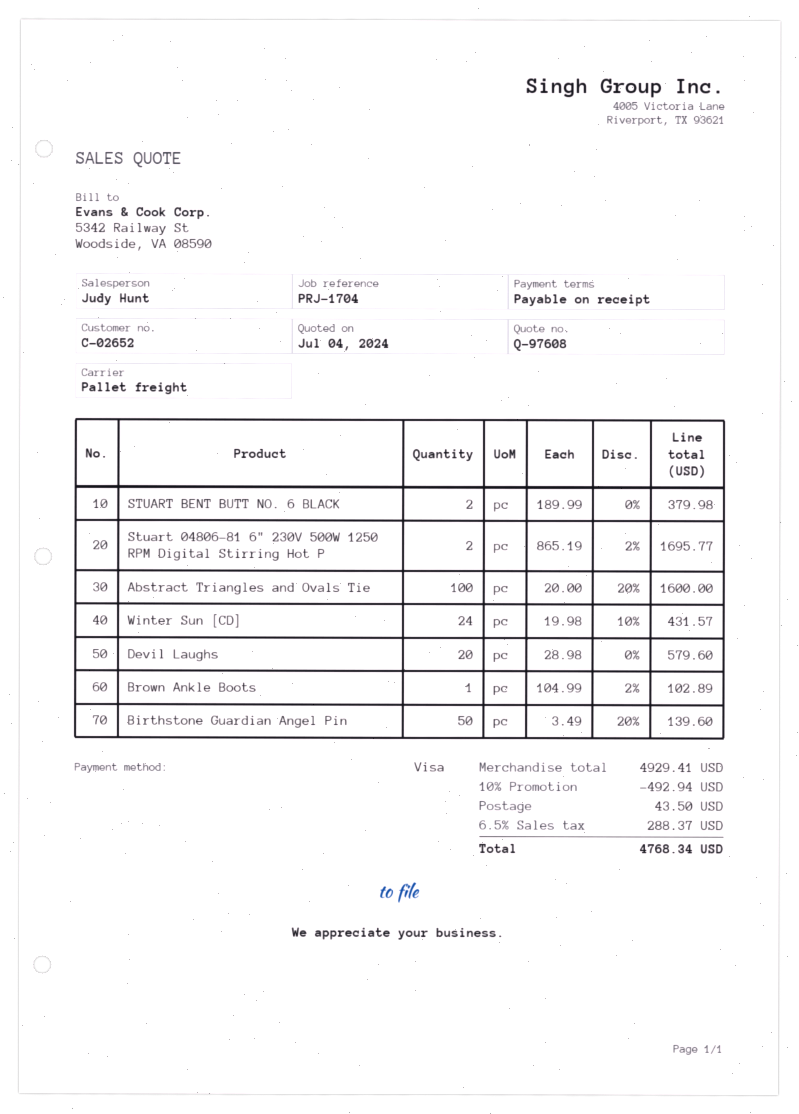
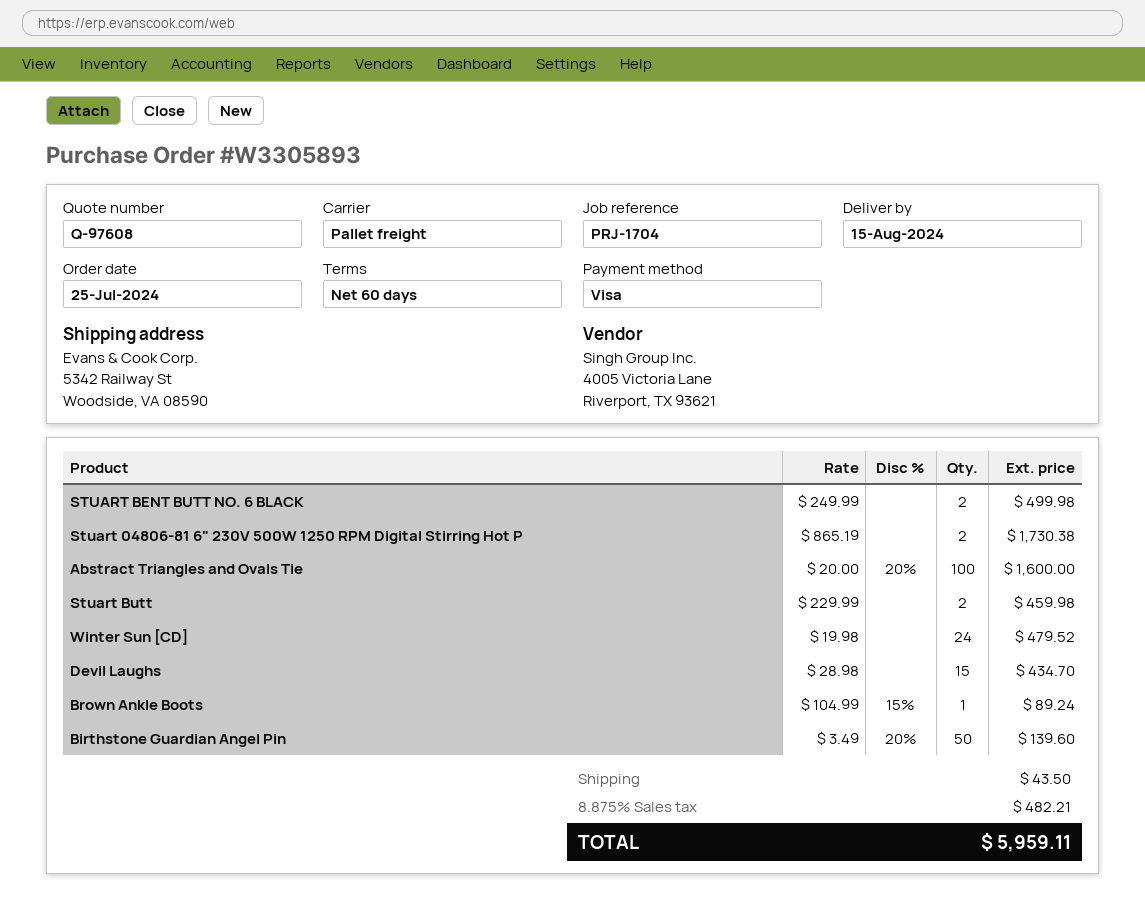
payment terms: on receipt -> 60 days
STUART BENT BUTT NO. 6 BLACK: 2 x 189.99 = 379.98 -> 2 x 249.99 = 499.98
Stuart 04806-81 6" 230V 500W 1250 RPM Digital Stirring Hot P: 2 x 865.19 - 2% = 1695.77 -> 2 x 865.19 = 1730.38
Winter Sun [CD]: 24 x 19.98 - 10% = 431.57 -> 24 x 19.98 = 479.52
Devil Laughs: 20 x 28.98 = 579.60 -> 15 x 28.98 = 434.70
Brown Ankle Boots: 1 x 104.99 - 2% = 102.89 -> 1 x 104.99 - 15% = 89.24
Stuart Butt: none -> 2 x 229.99 = 459.98
discount: 10% = 492.94 -> none
tax: 6.5% = 288.37 -> 8.875% = 482.21
total: 4768.34 -> 5959.11

